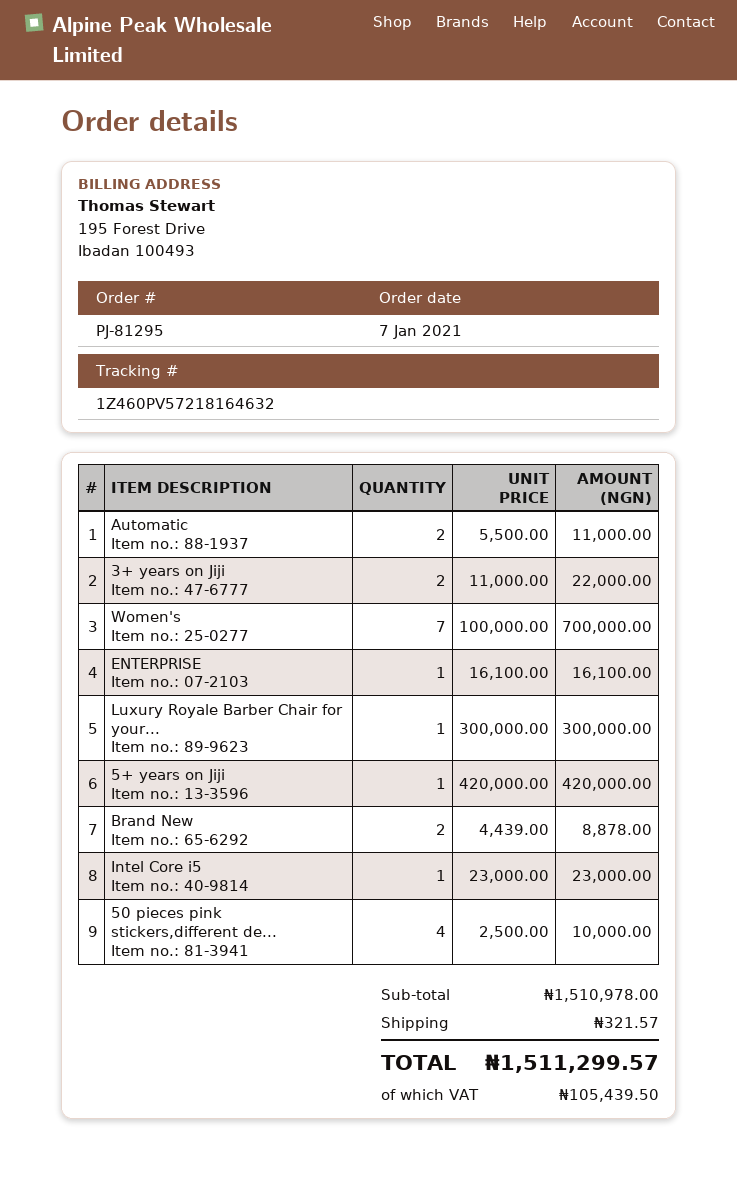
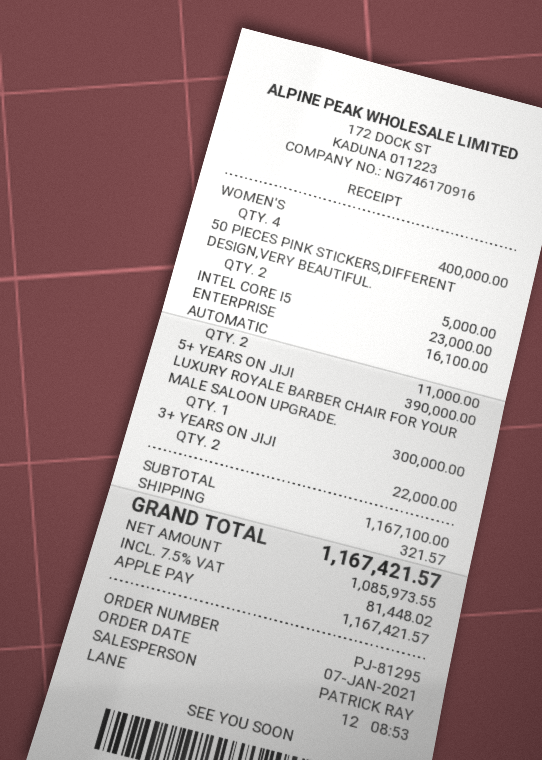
Women's: 7 for 700000.00 -> 4 for 400000.00
5+ years on Jiji: 1 for 420000.00 -> 1 for 390000.00
Brand New: 2 for 8878.00 -> none
50 pieces pink stickers,different de...: 4 for 10000.00 -> 2 for 5000.00
subtotal: 1510978.00 -> 1167100.00
tax: 105439.50 -> 81448.02
total: 1511299.57 -> 1167421.57

